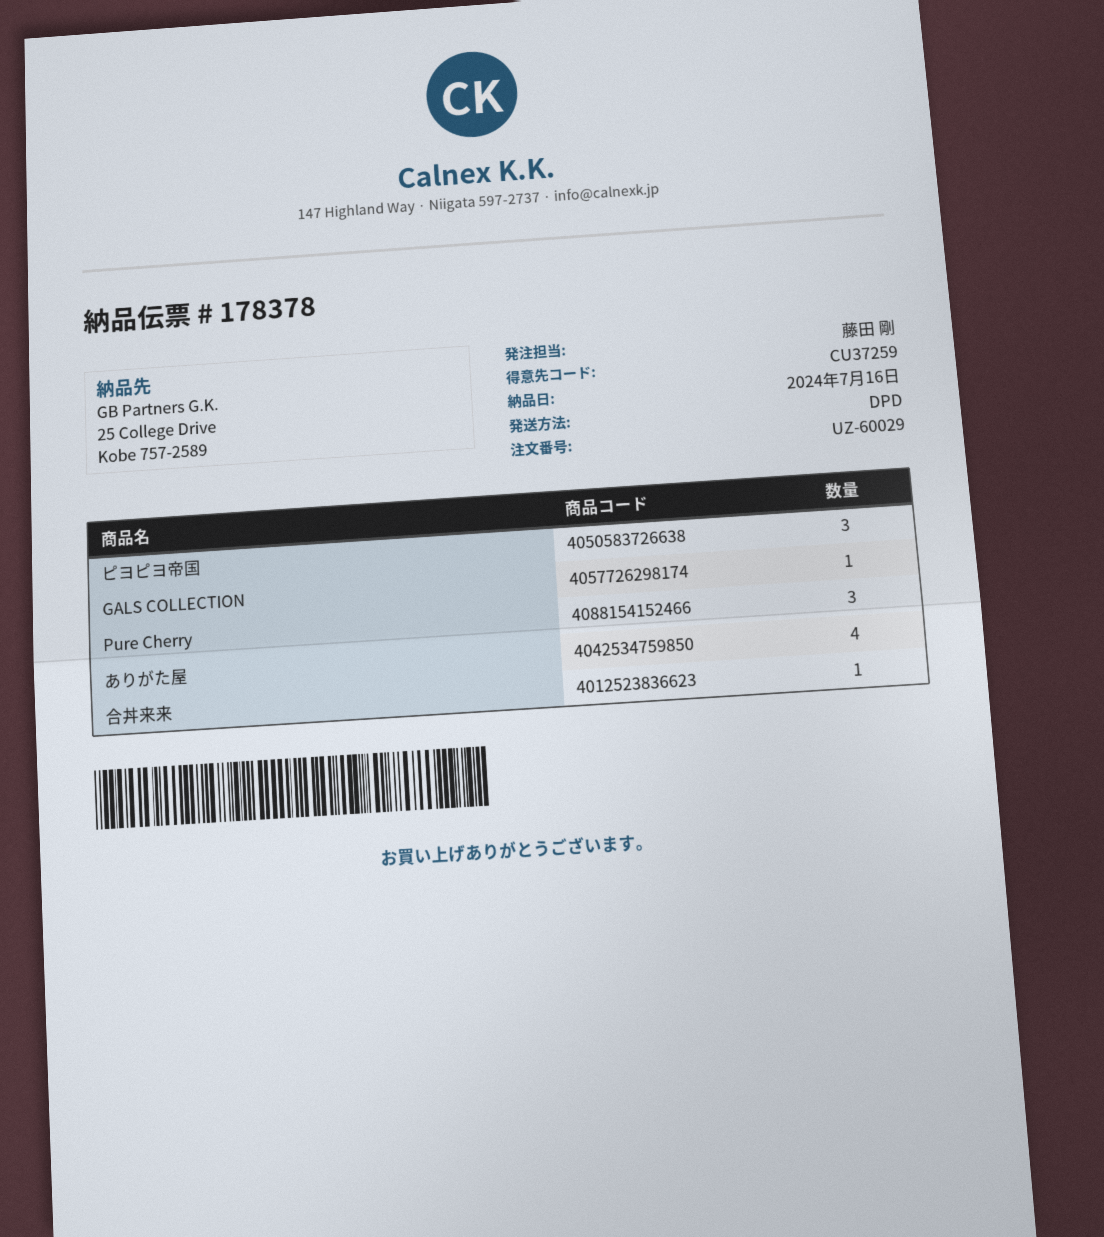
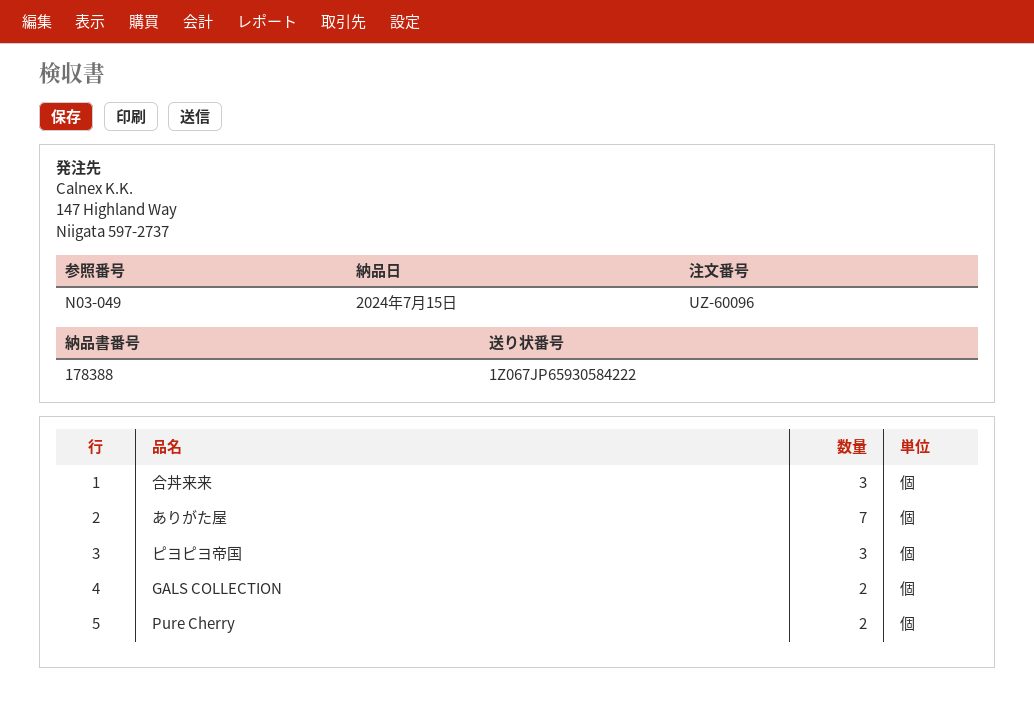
order number: UZ-60029 -> UZ-60096
delivery note number: 178378 -> 178388
delivery date: 2024-07-16 -> 2024-07-15
GALS COLLECTION: 1 -> 2
Pure Cherry: 3 -> 2
ありがた屋: 4 -> 7
合丼来来: 1 -> 3

